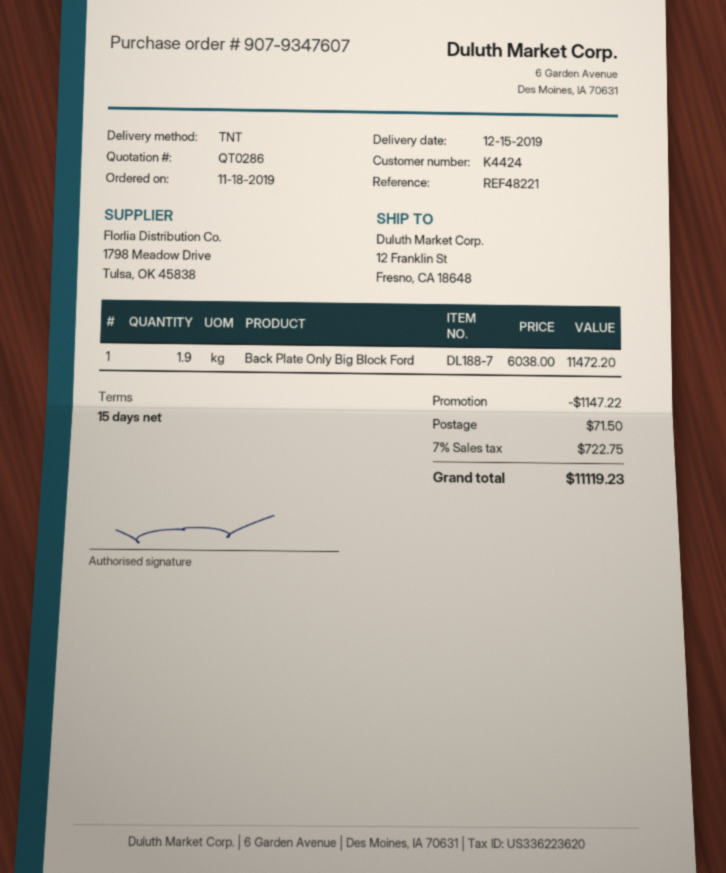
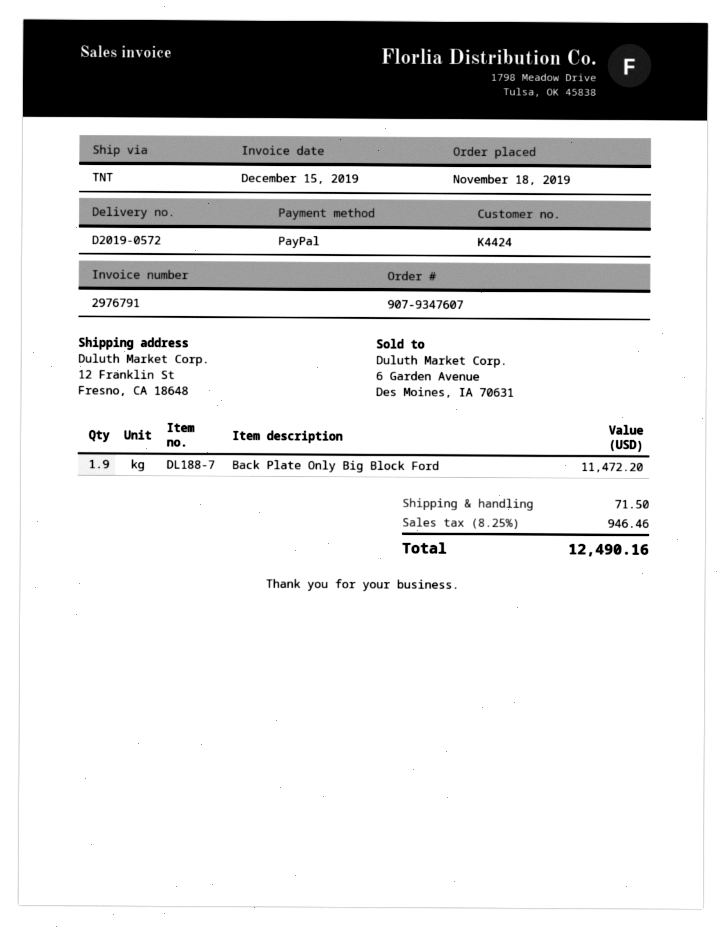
discount: 1147.22 -> none
tax: 7% = 722.75 -> 8.25% = 946.46
total: 11119.23 -> 12490.16

